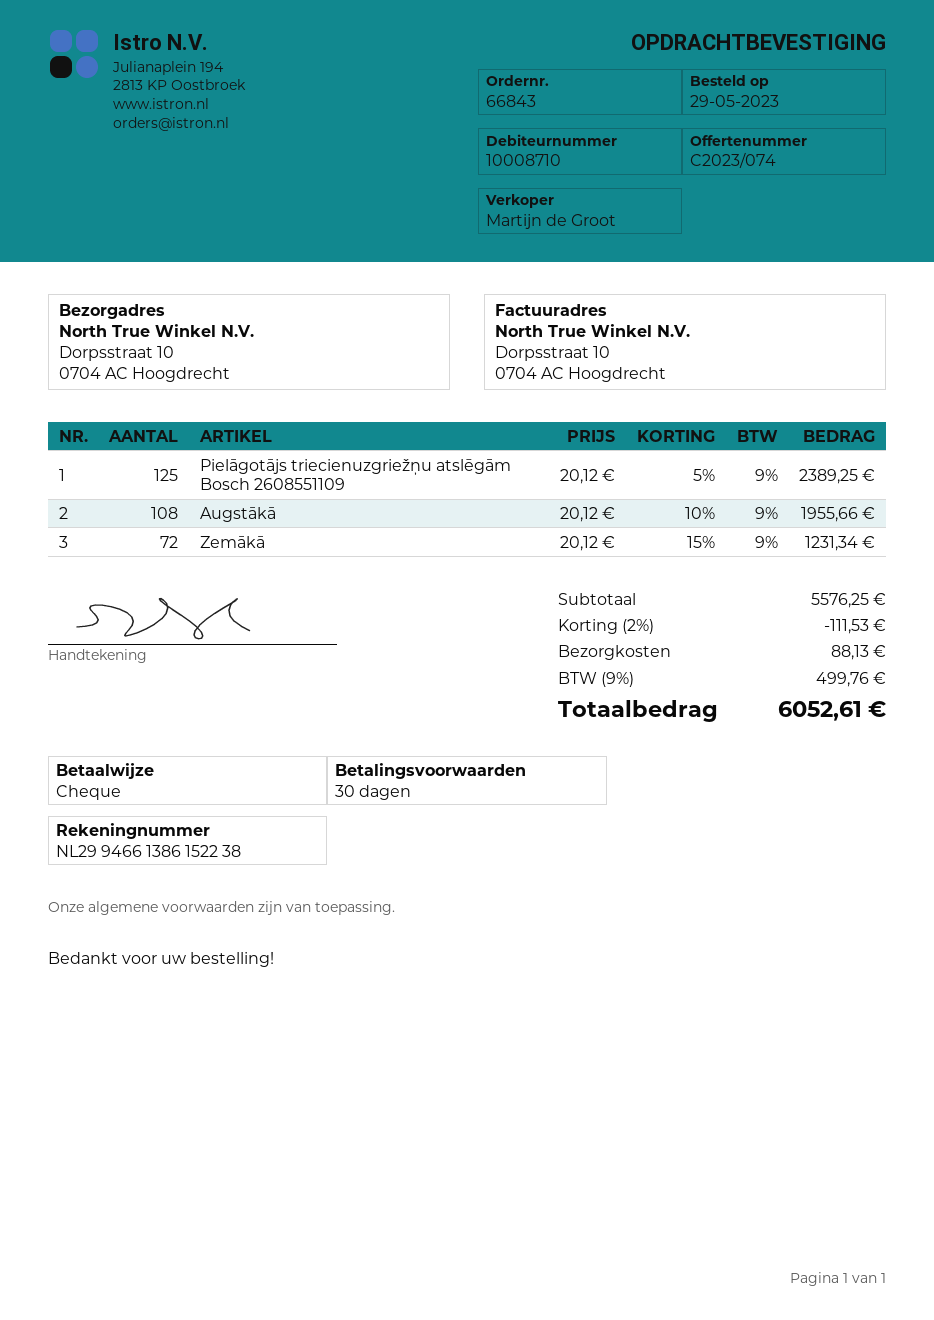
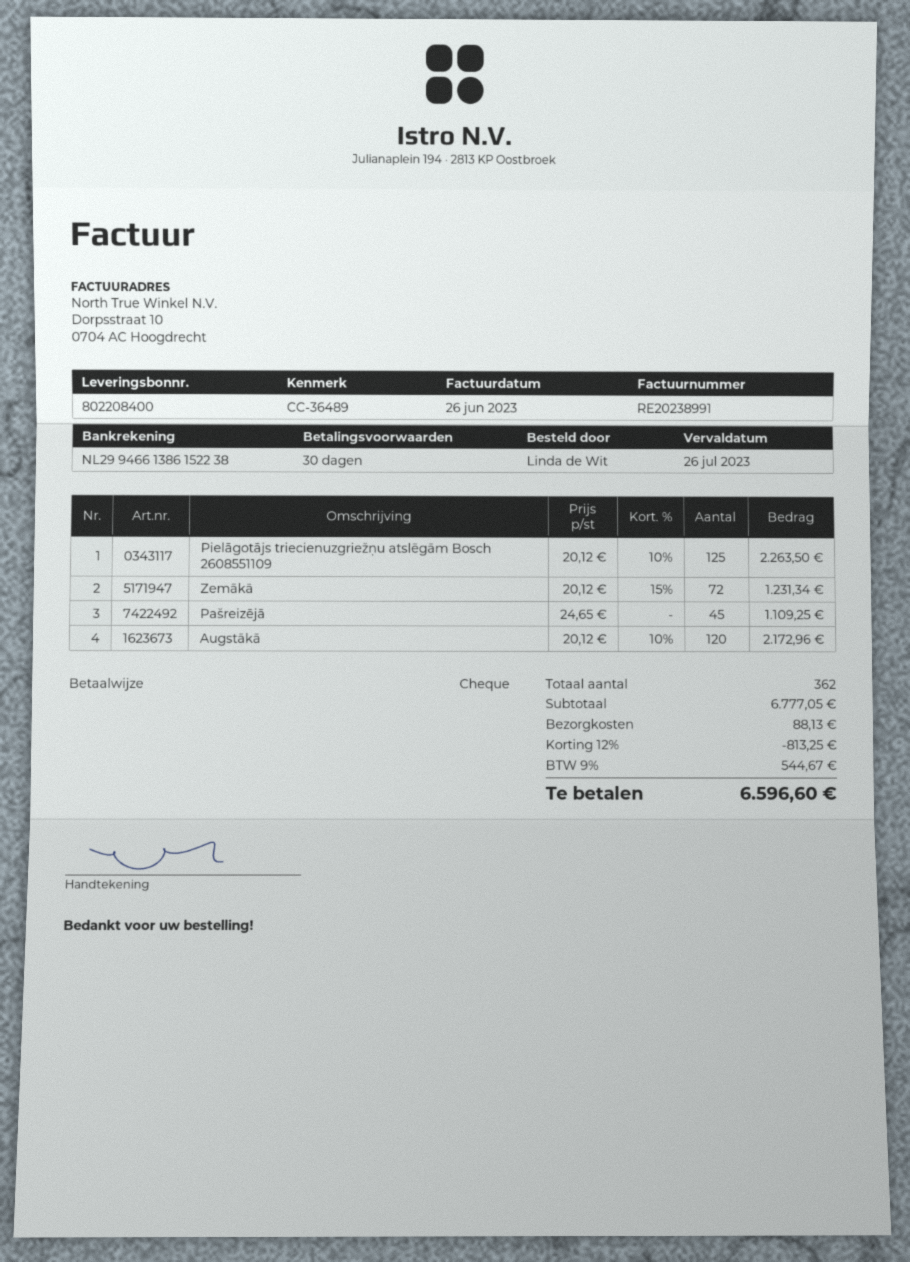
Pielāgotājs triecienuzgriežņu atslēgām Bosch 2608551109: 125 x 20.12 - 5% = 2389.25 -> 125 x 20.12 - 10% = 2263.50
Augstākā: 108 x 20.12 - 10% = 1955.66 -> 120 x 20.12 - 10% = 2172.96
Pašreizējā: none -> 45 x 24.65 = 1109.25
subtotal: 5576.25 -> 6777.05
discount: 2% = 111.53 -> 12% = 813.25
tax: 9% = 499.76 -> 9% = 544.67
total: 6052.61 -> 6596.60

